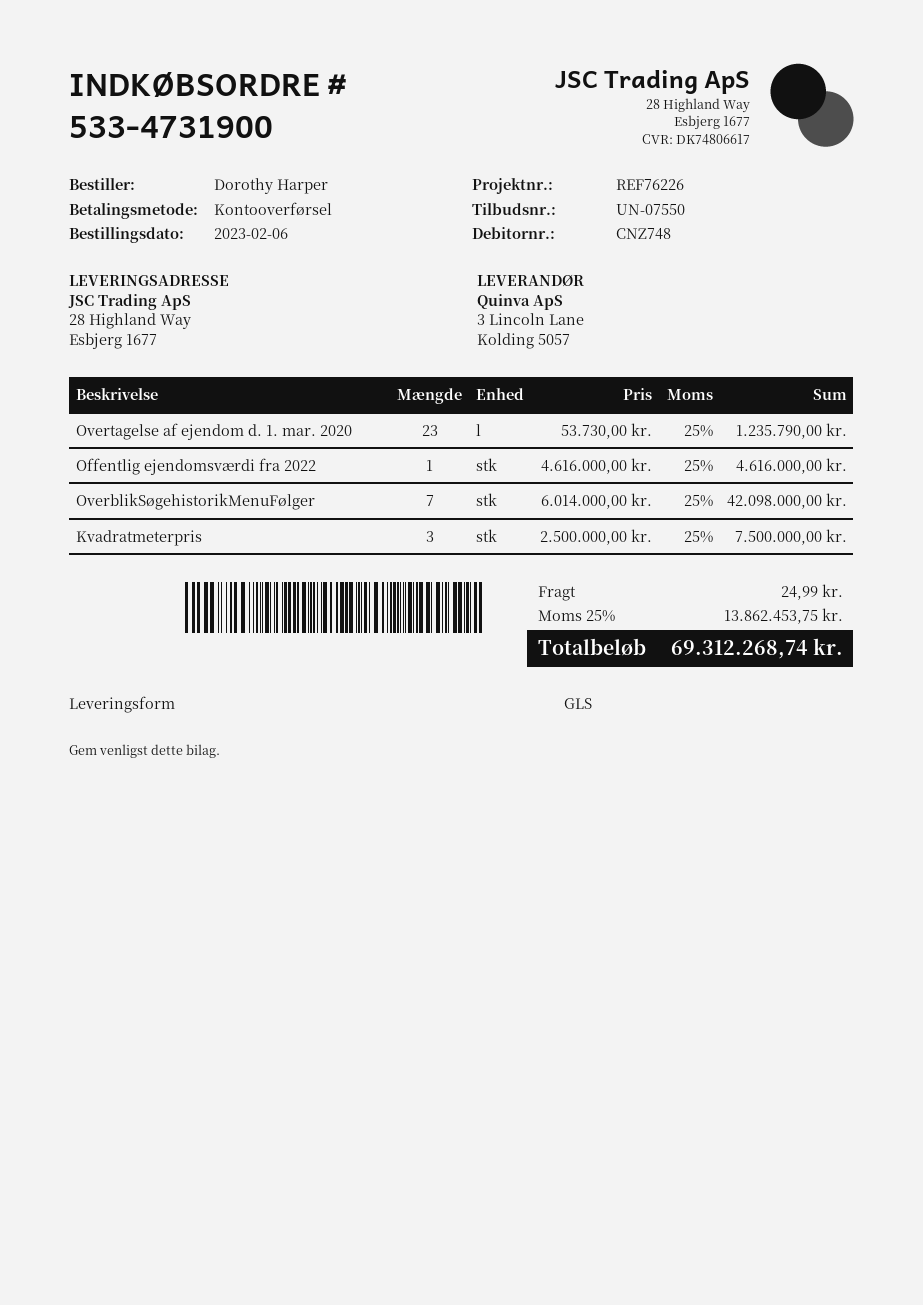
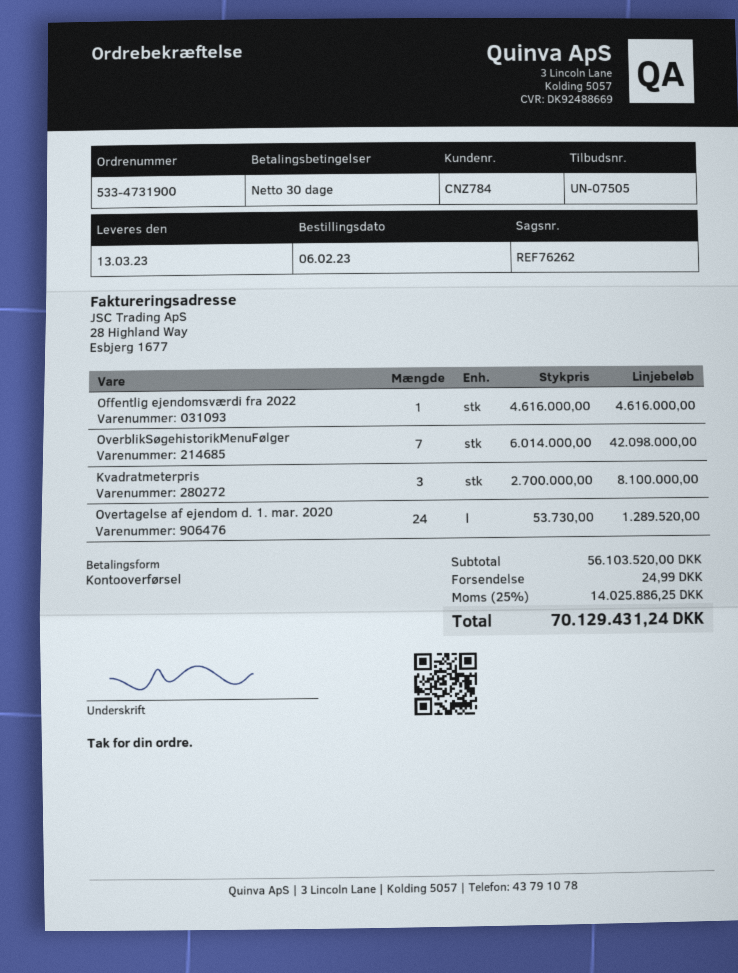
quote number: UN-07550 -> UN-07505
customer number: CNZ748 -> CNZ784
reference: REF76226 -> REF76262
Overtagelse af ejendom d. 1. mar. 2020: 23 x 53730.00 = 1235790.00 -> 24 x 53730.00 = 1289520.00
Kvadratmeterpris: 3 x 2500000.00 = 7500000.00 -> 3 x 2700000.00 = 8100000.00
tax: 25% = 13862453.75 -> 25% = 14025886.25
total: 69312268.74 -> 70129431.24

